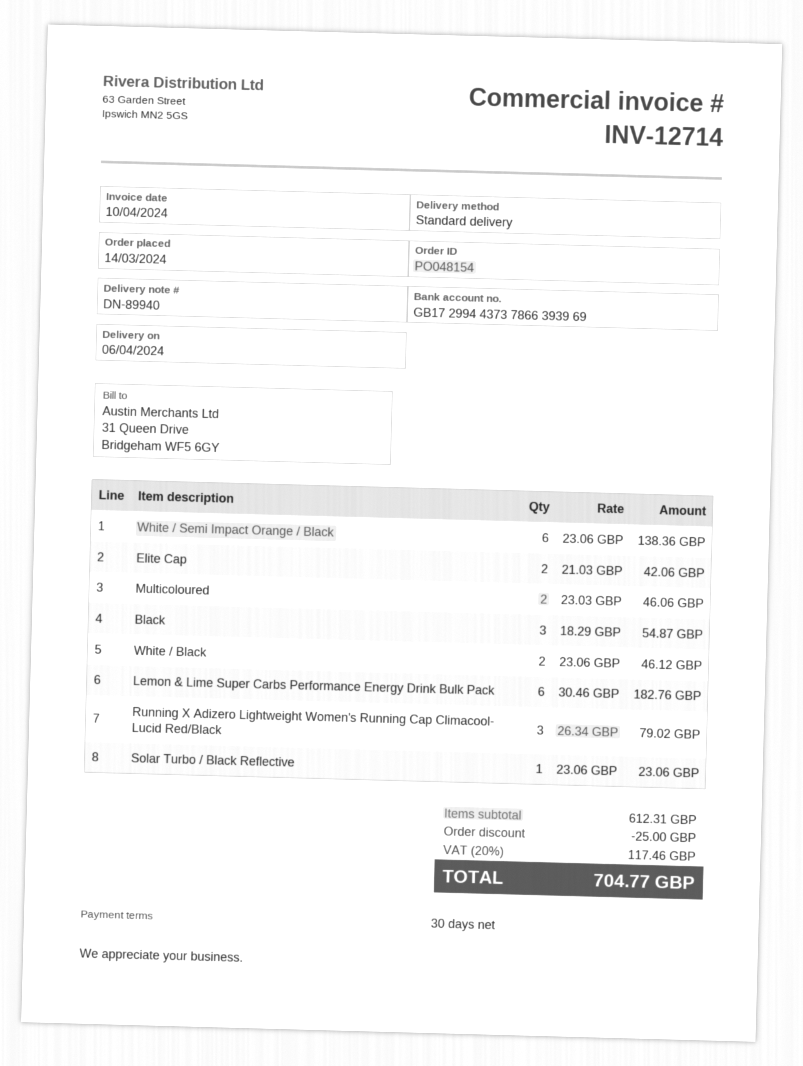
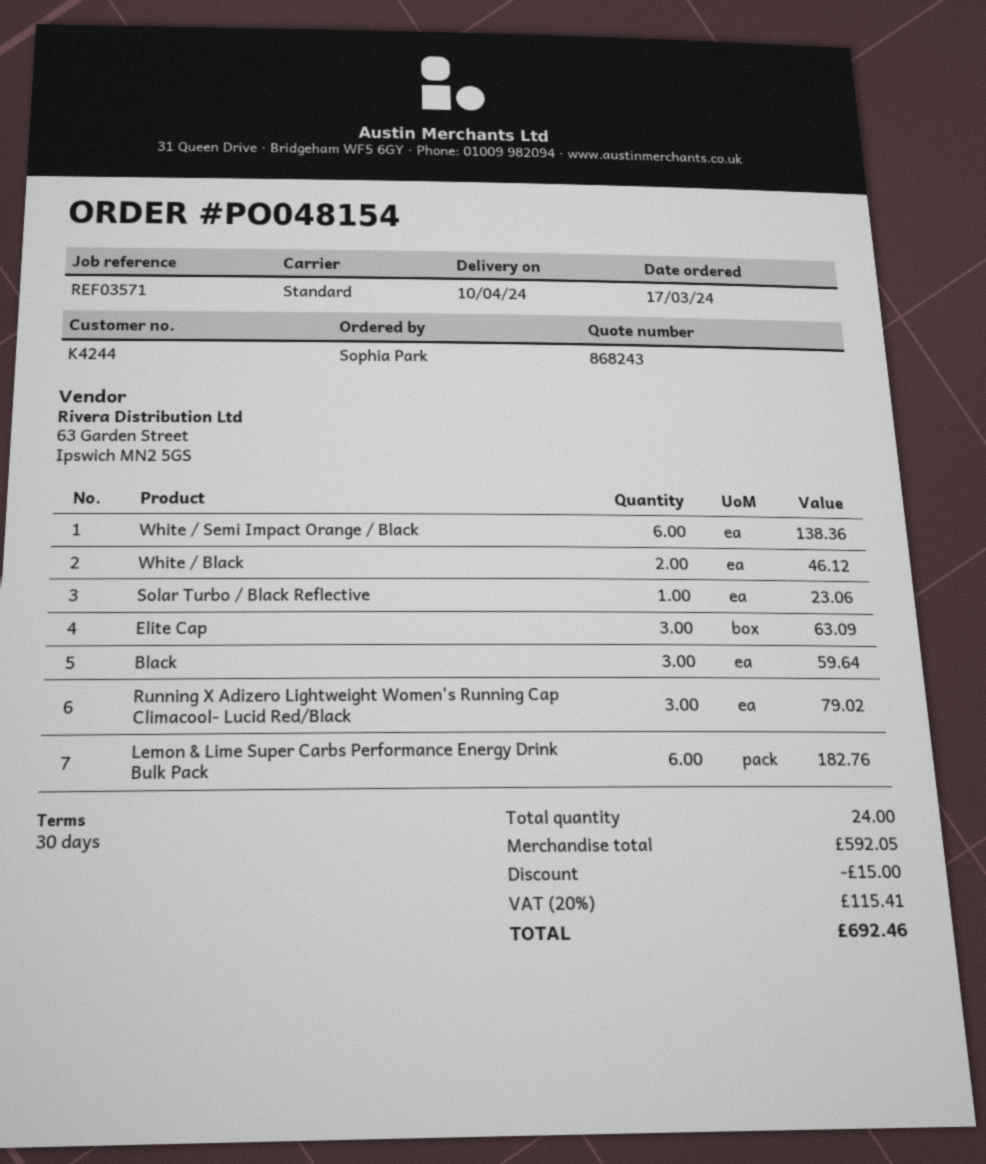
order date: 2024-03-14 -> 2024-03-17
delivery date: 2024-04-06 -> 2024-04-10
Elite Cap: 2 for 42.06 -> 3 for 63.09
Multicoloured: 2 for 46.06 -> none
Black: 3 for 54.87 -> 3 for 59.64
subtotal: 612.31 -> 592.05
discount: 25.00 -> 15.00
tax: 20% = 117.46 -> 20% = 115.41
total: 704.77 -> 692.46

